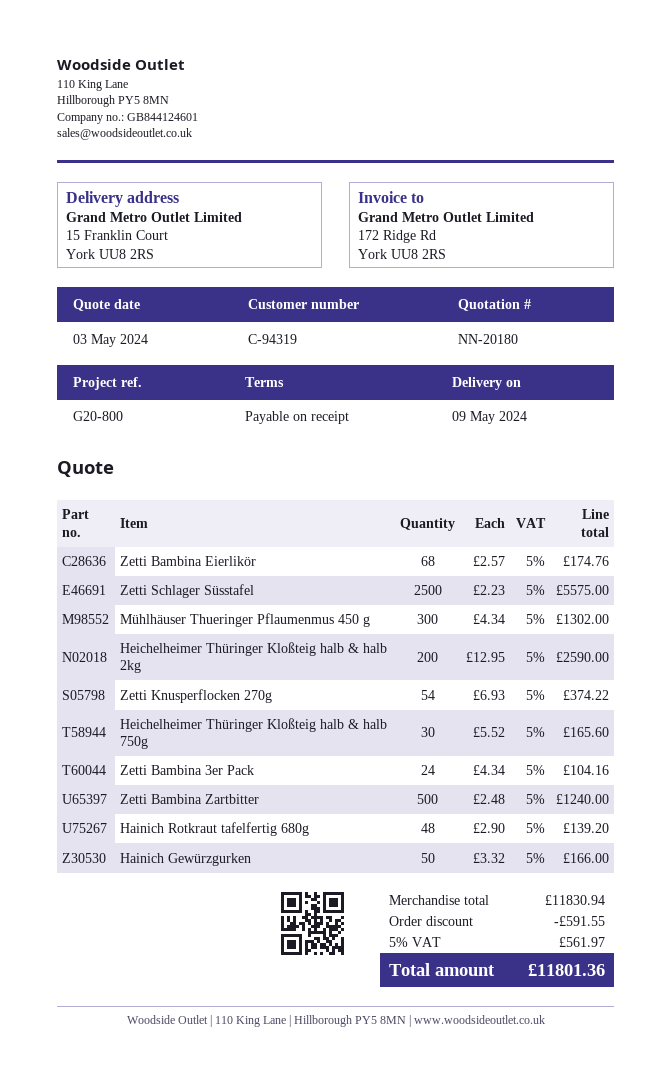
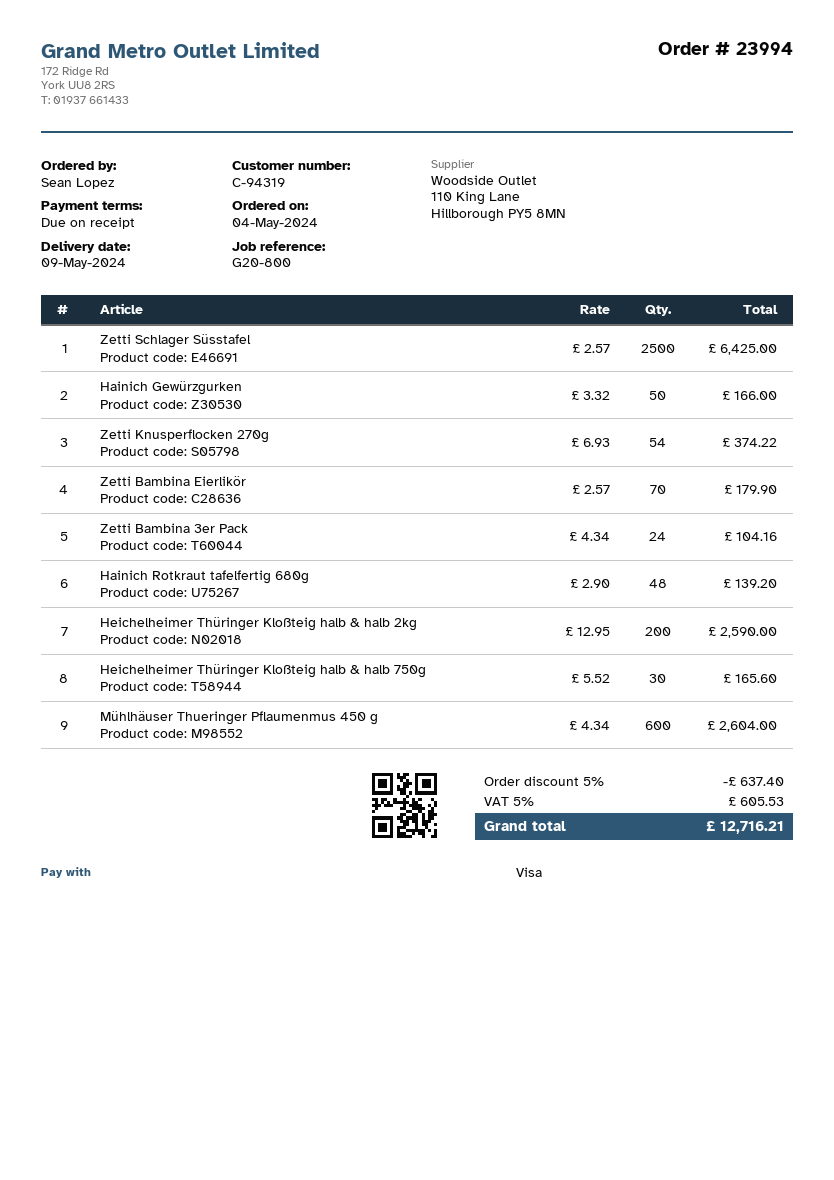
Zetti Bambina Eierlikör: 68 x 2.57 = 174.76 -> 70 x 2.57 = 179.90
Zetti Schlager Süsstafel: 2500 x 2.23 = 5575.00 -> 2500 x 2.57 = 6425.00
Mühlhäuser Thueringer Pflaumenmus 450 g: 300 x 4.34 = 1302.00 -> 600 x 4.34 = 2604.00
Zetti Bambina Zartbitter: 500 x 2.48 = 1240.00 -> none
discount: 591.55 -> 637.40
tax: 5% = 561.97 -> 5% = 605.53
total: 11801.36 -> 12716.21

